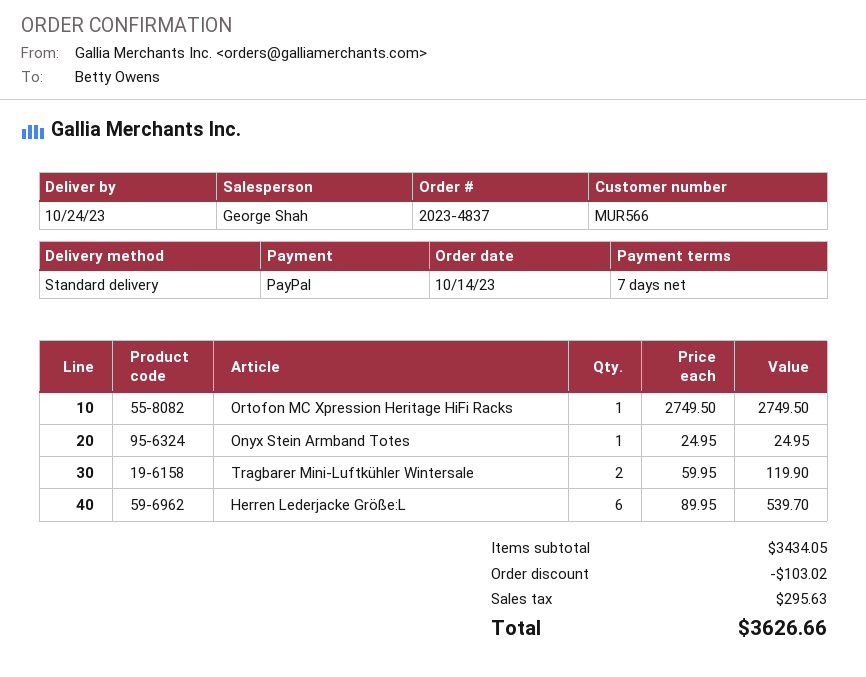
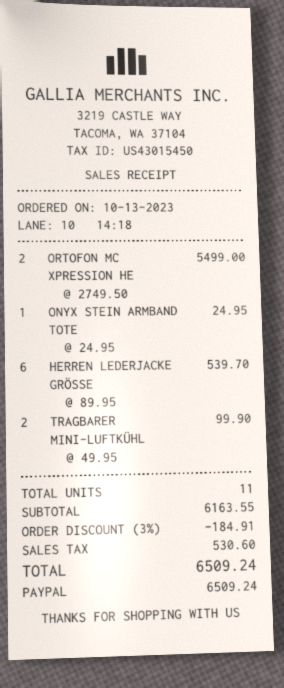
order date: 2023-10-14 -> 2023-10-13
Ortofon MC Xpression Heritage HiFi Racks: 1 x 2749.50 = 2749.50 -> 2 x 2749.50 = 5499.00
Tragbarer Mini-Luftkühler Wintersale: 2 x 59.95 = 119.90 -> 2 x 49.95 = 99.90
subtotal: 3434.05 -> 6163.55
discount: 103.02 -> 184.91
tax: 295.63 -> 530.60
total: 3626.66 -> 6509.24

